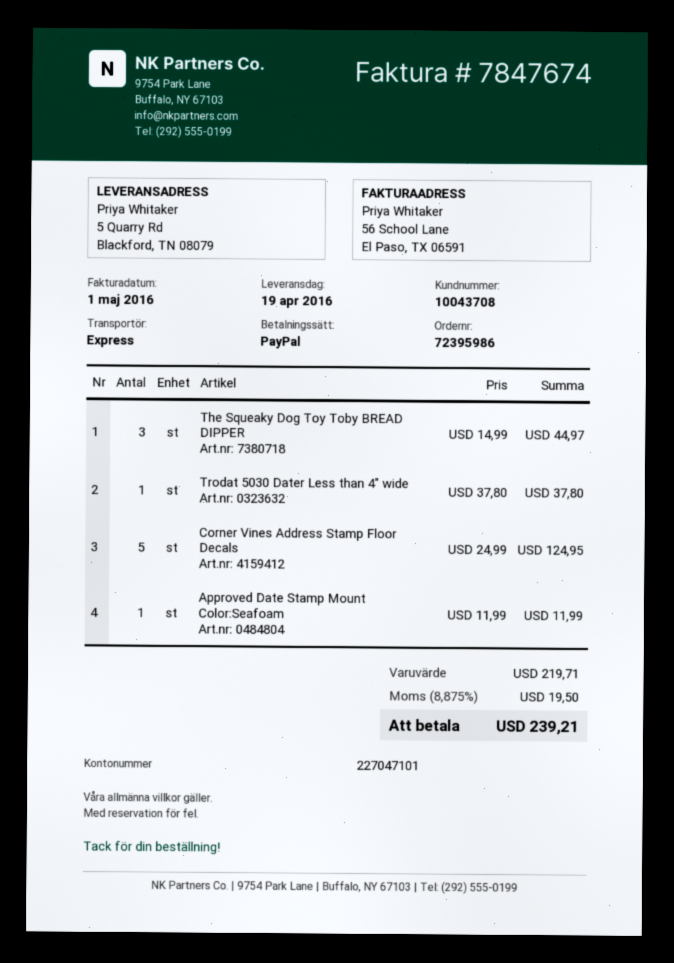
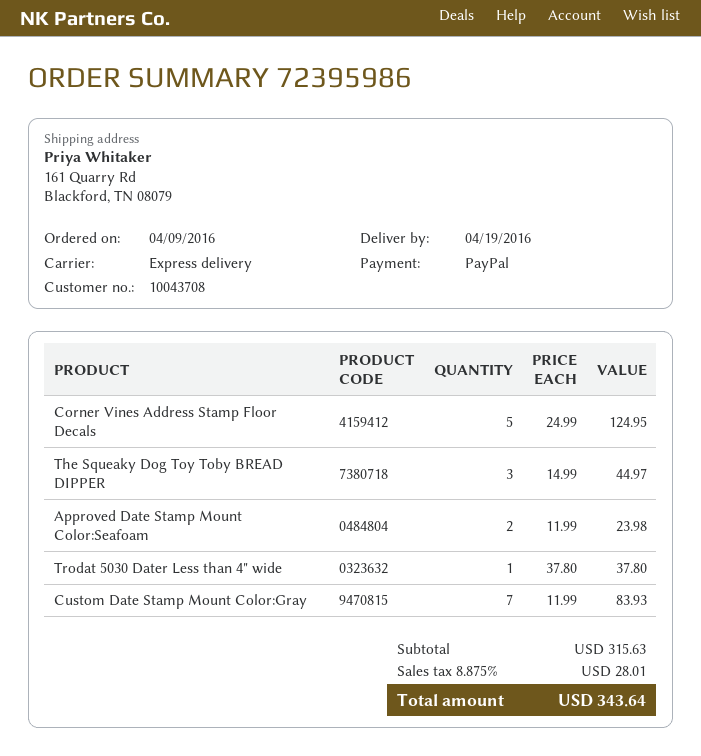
ship to: 5 Quarry Rd, Blackford, TN 08079 -> 161 Quarry Rd, Blackford, TN 08079
Approved Date Stamp Mount Color:Seafoam: 1 x 11.99 = 11.99 -> 2 x 11.99 = 23.98
Custom Date Stamp Mount Color:Gray: none -> 7 x 11.99 = 83.93
subtotal: 219.71 -> 315.63
tax: 8.875% = 19.50 -> 8.875% = 28.01
total: 239.21 -> 343.64

